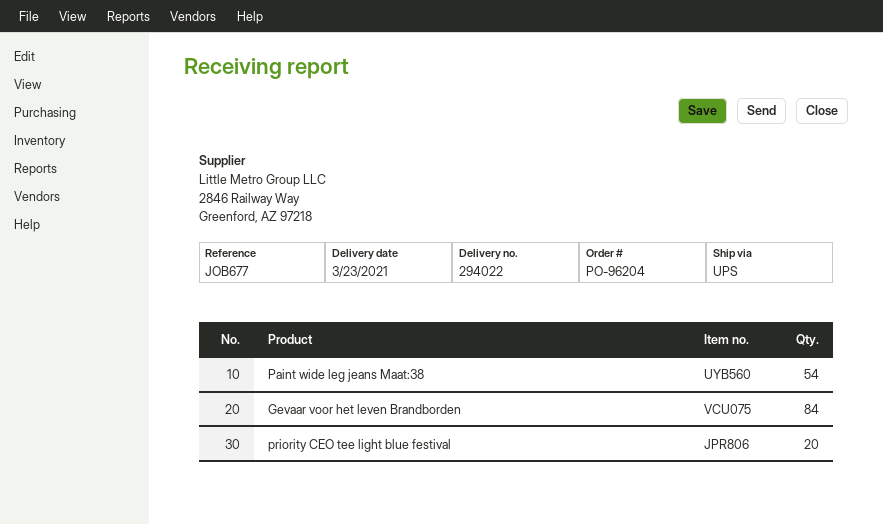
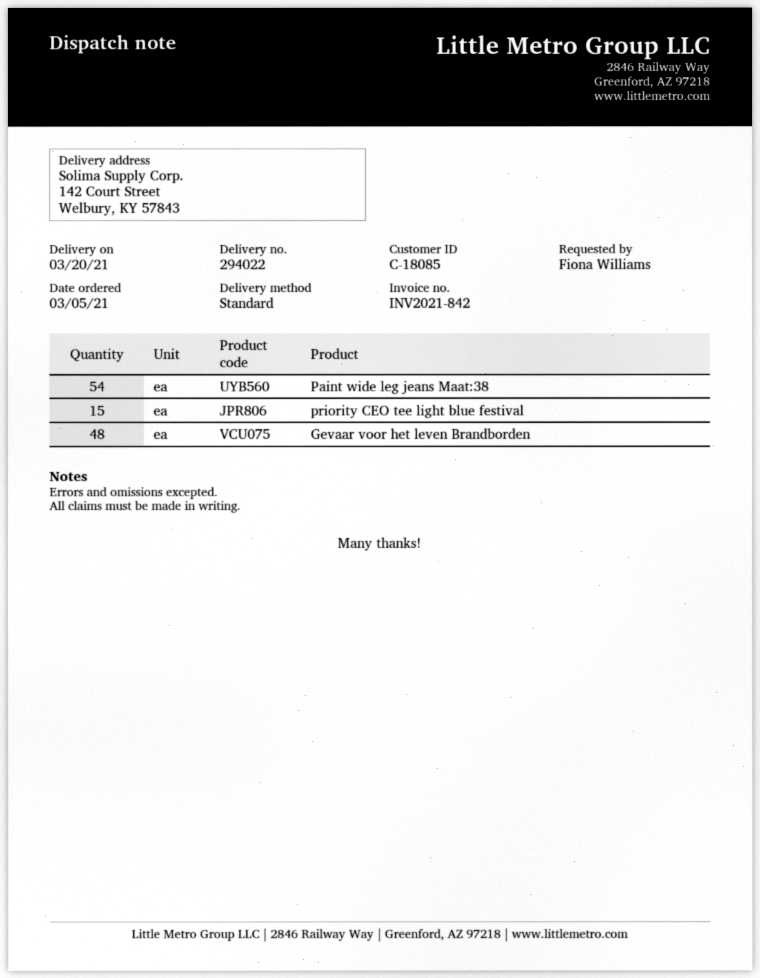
delivery date: 2021-03-23 -> 2021-03-20
shipping method: UPS -> standard
Gevaar voor het leven Brandborden: 84 -> 48
priority CEO tee light blue festival: 20 -> 15

